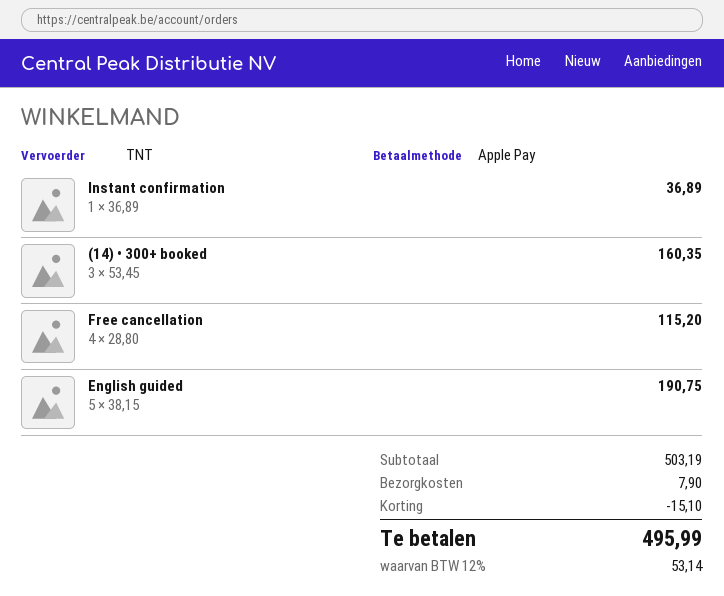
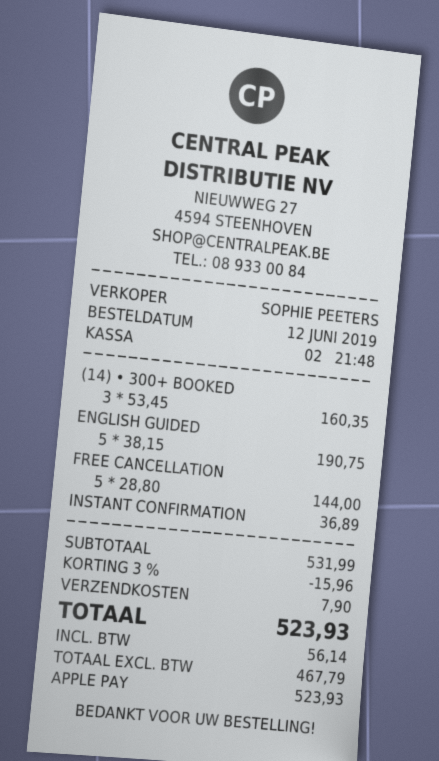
Free cancellation: 4 x 28.80 = 115.20 -> 5 x 28.80 = 144.00
subtotal: 503.19 -> 531.99
discount: 15.10 -> 15.96
tax: 53.14 -> 56.14
total: 495.99 -> 523.93

